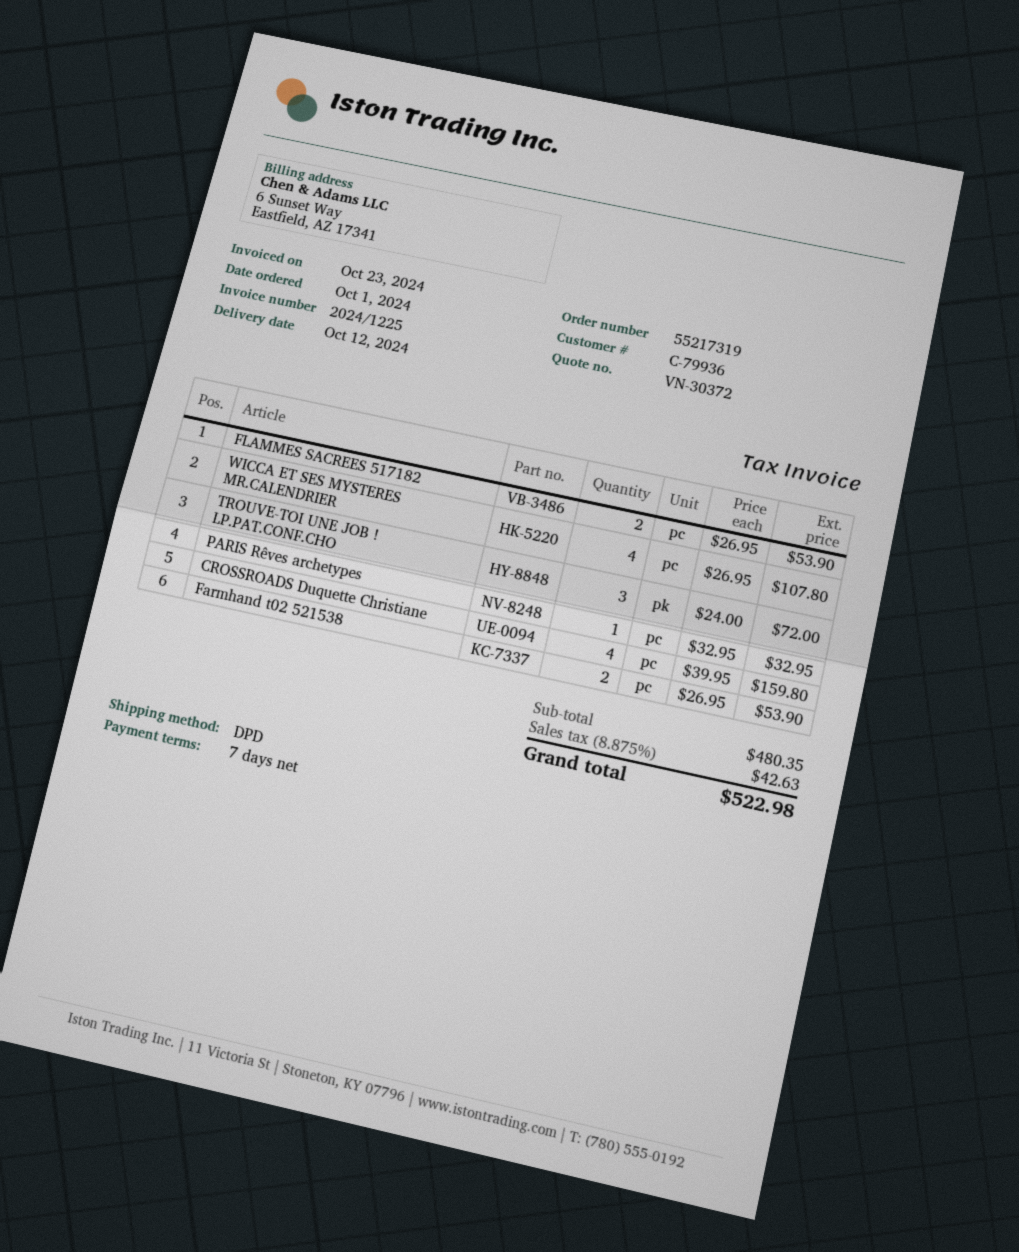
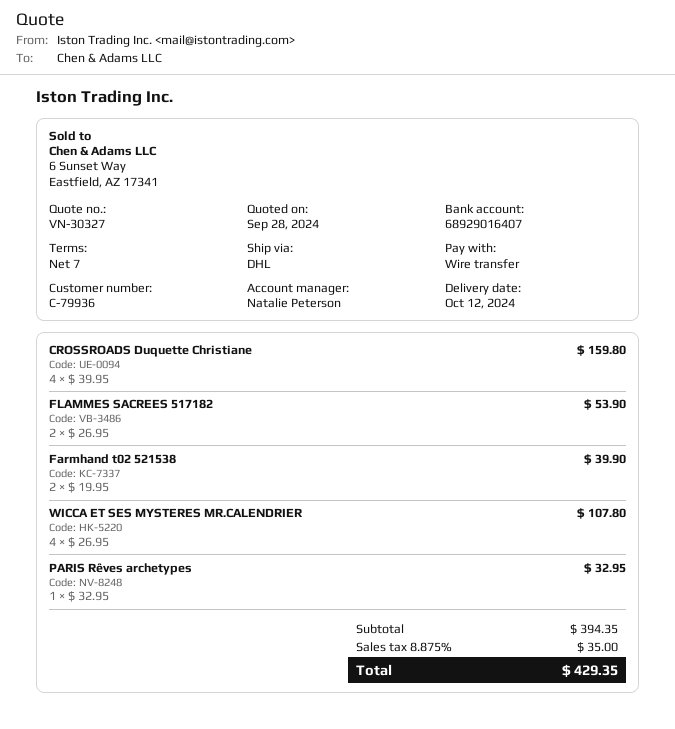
quote number: VN-30372 -> VN-30327
shipping method: DPD -> DHL
TROUVE-TOI UNE JOB ! LP.PAT.CONF.CHO: 3 x 24.00 = 72.00 -> none
Farmhand t02 521538: 2 x 26.95 = 53.90 -> 2 x 19.95 = 39.90
subtotal: 480.35 -> 394.35
tax: 8.875% = 42.63 -> 8.875% = 35.00
total: 522.98 -> 429.35

